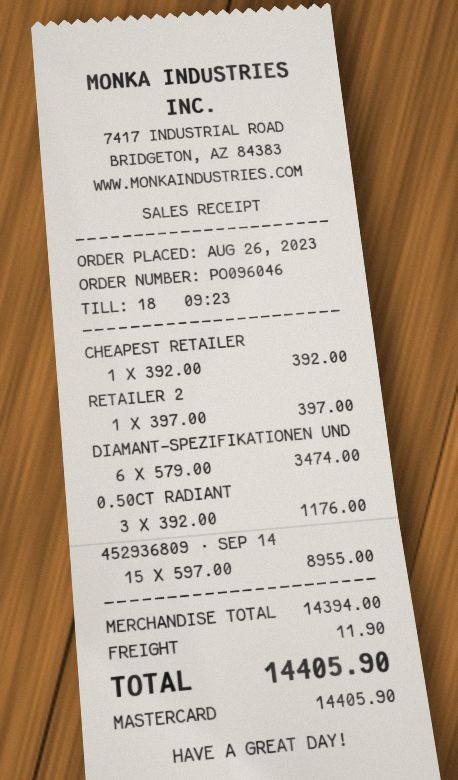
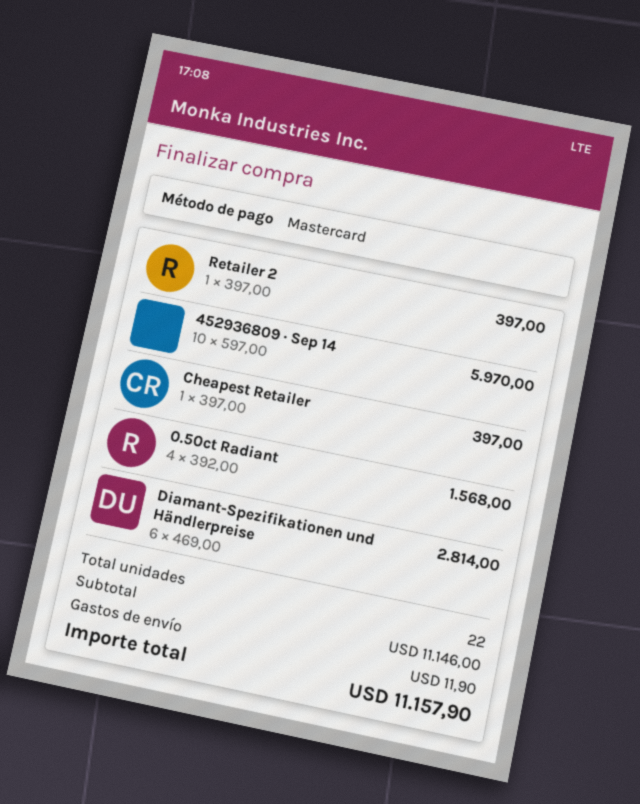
CHEAPEST RETAILER: 1 x 392.00 = 392.00 -> 1 x 397.00 = 397.00
DIAMANT-SPEZIFIKATIONEN UND: 6 x 579.00 = 3474.00 -> 6 x 469.00 = 2814.00
0.50CT RADIANT: 3 x 392.00 = 1176.00 -> 4 x 392.00 = 1568.00
452936809 · SEP 14: 15 x 597.00 = 8955.00 -> 10 x 597.00 = 5970.00
subtotal: 14394.00 -> 11146.00
total: 14405.90 -> 11157.90

